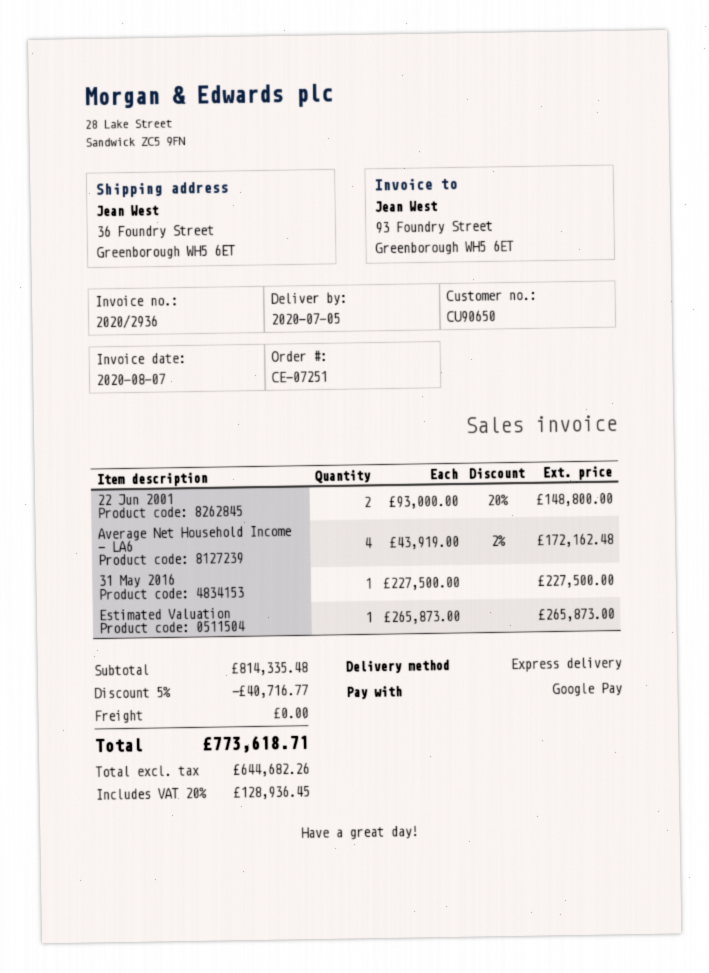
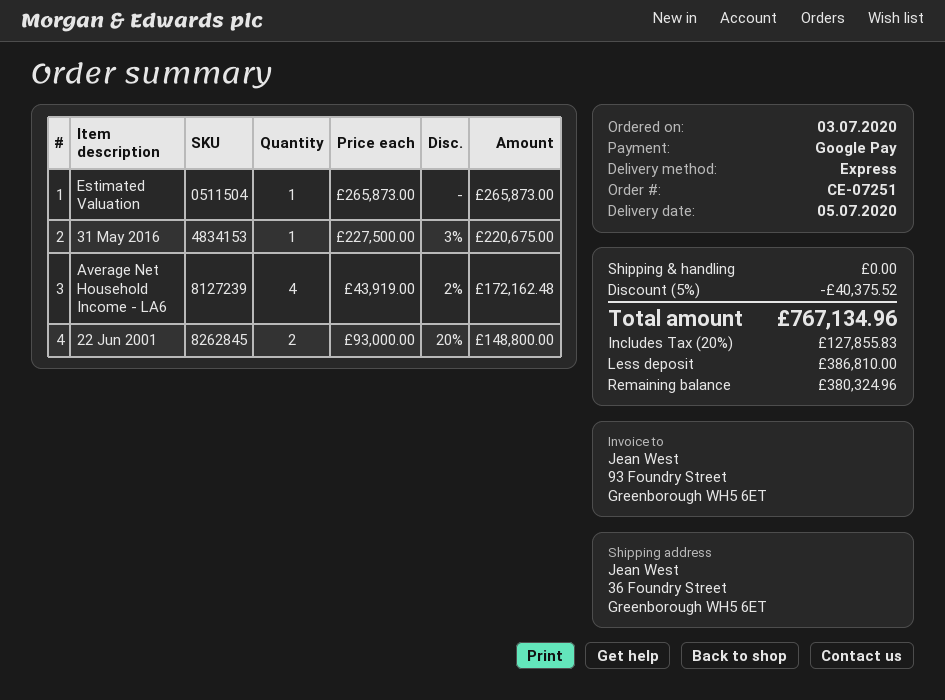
31 May 2016: 1 x 227500.00 = 227500.00 -> 1 x 227500.00 - 3% = 220675.00
discount: 5% = 40716.77 -> 5% = 40375.52
tax: 20% = 128936.45 -> 20% = 127855.83
total: 773618.71 -> 767134.96

